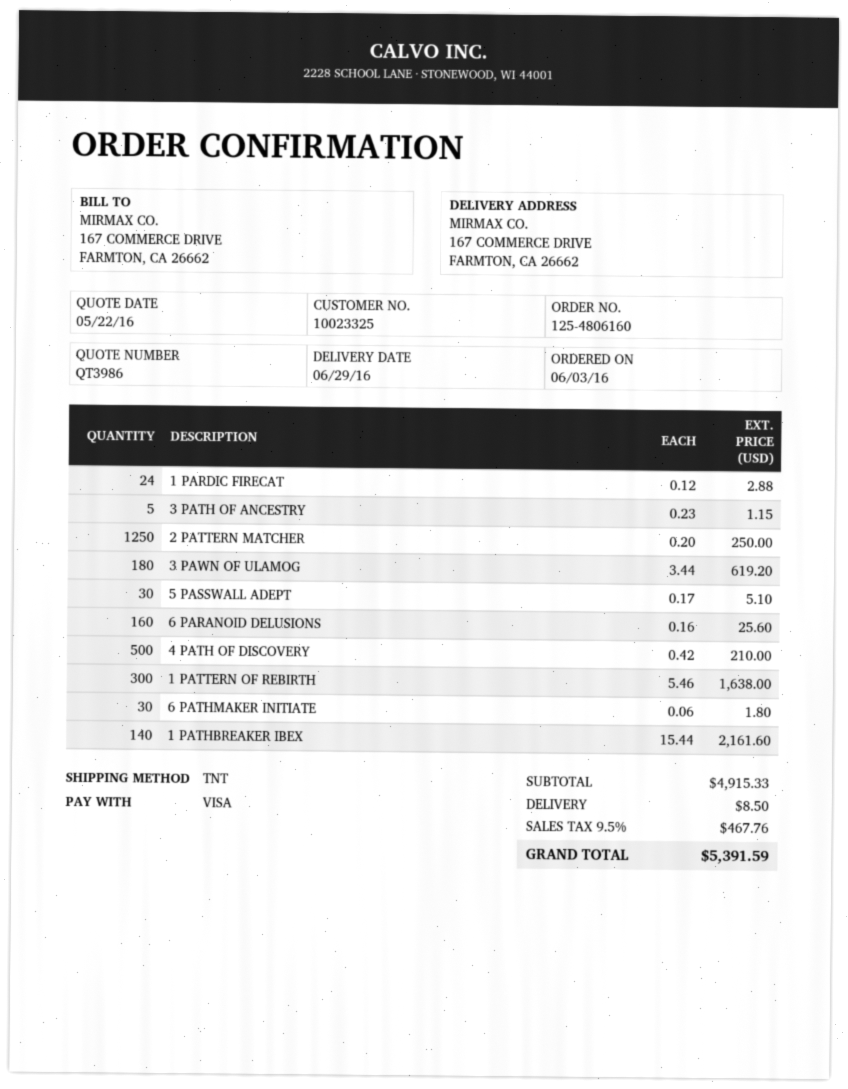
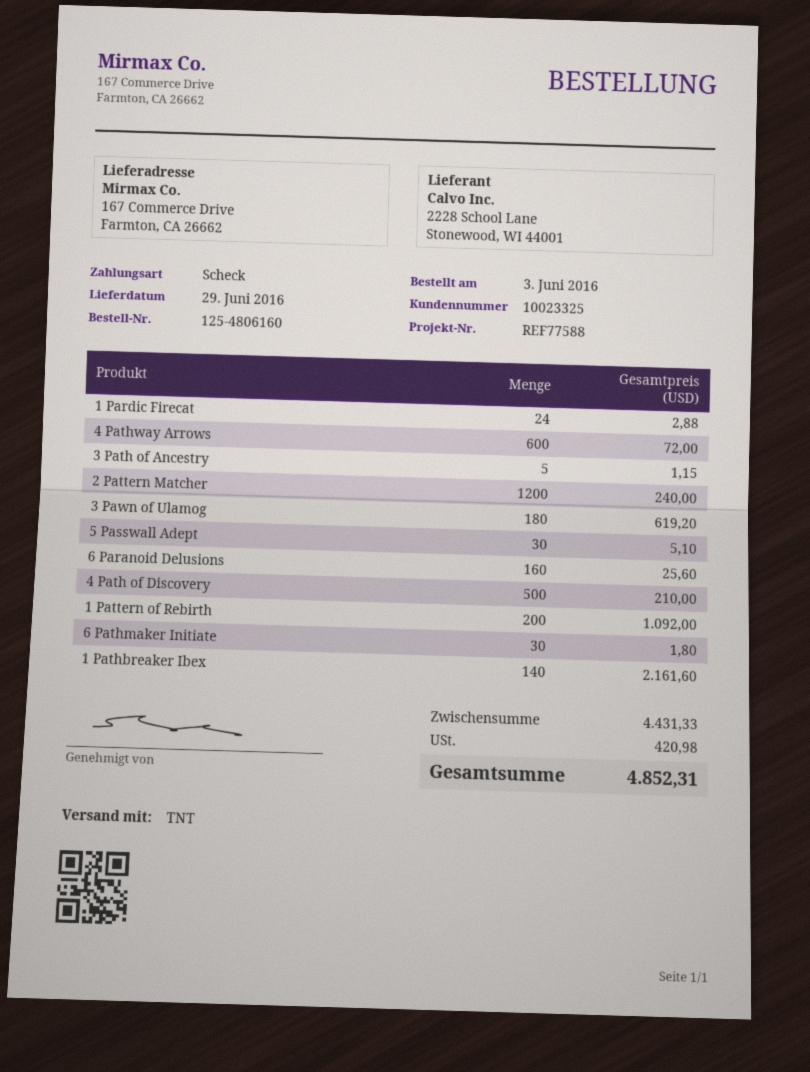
payment method: Visa -> cheque
2 PATTERN MATCHER: 1250 for 250.00 -> 1200 for 240.00
1 PATTERN OF REBIRTH: 300 for 1638.00 -> 200 for 1092.00
4 Pathway Arrows: none -> 600 for 72.00
subtotal: 4915.33 -> 4431.33
shipping: 8.50 -> none
tax: 467.76 -> 420.98
total: 5391.59 -> 4852.31

